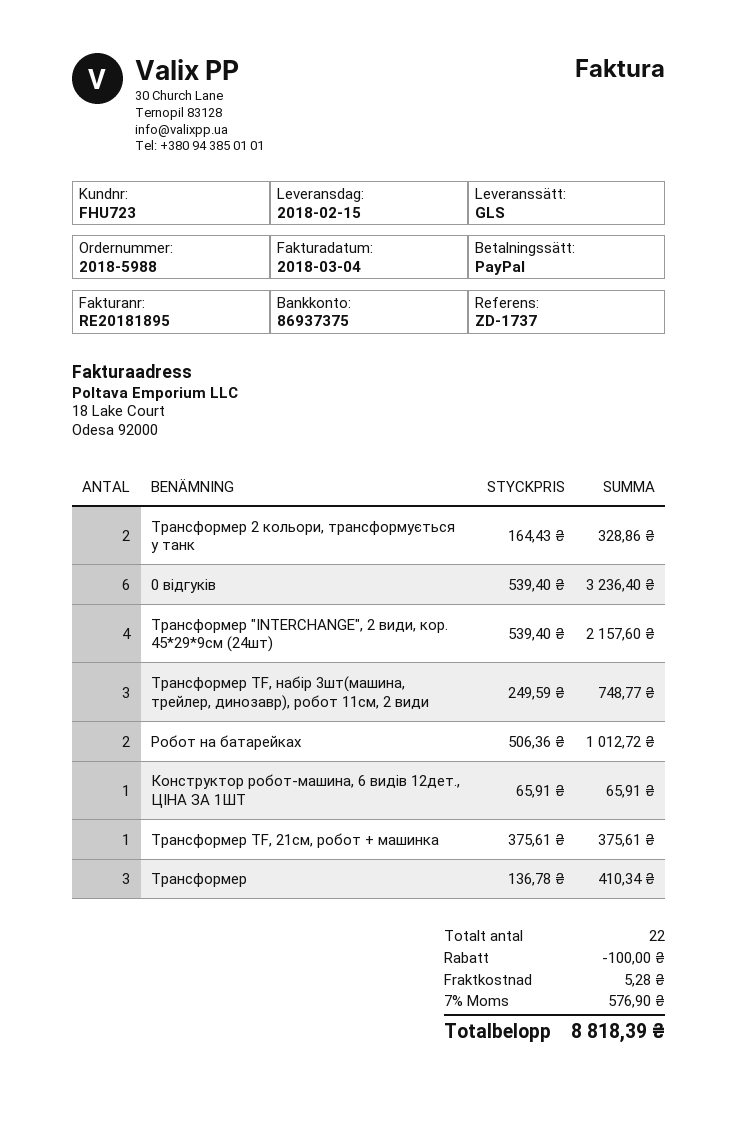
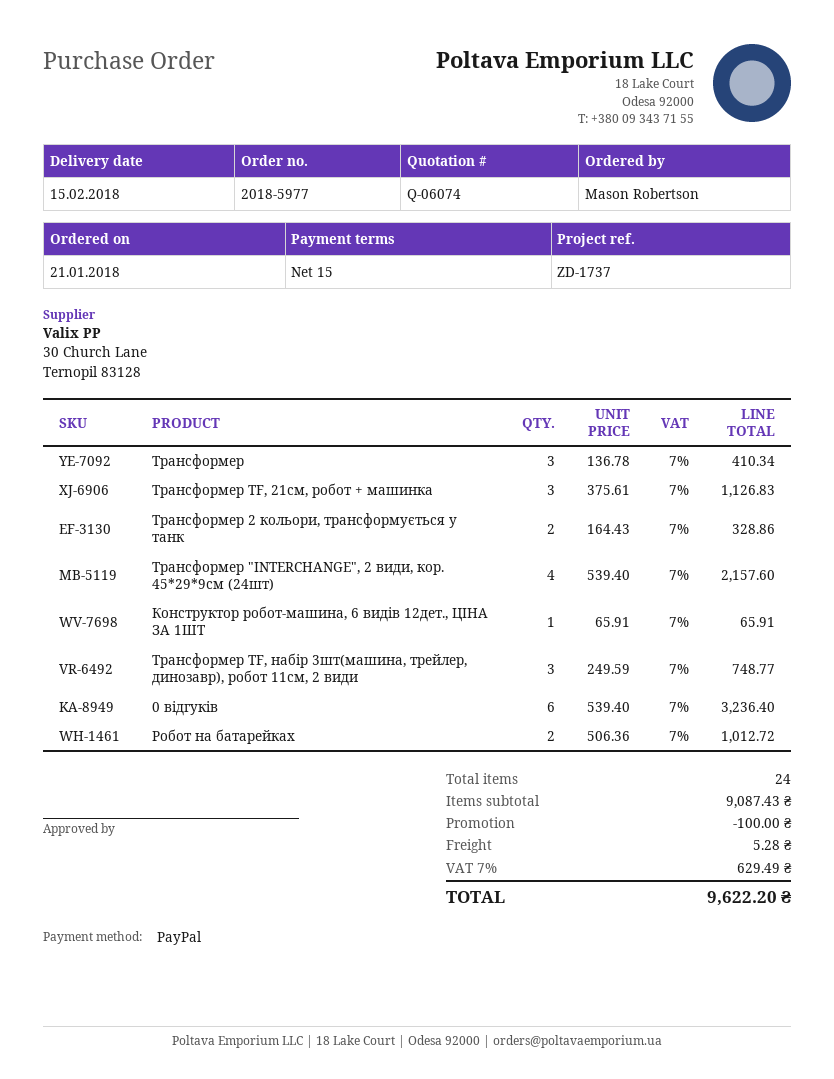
order number: 2018-5988 -> 2018-5977
Трансформер TF, 21см, робот + машинка: 1 x 375.61 = 375.61 -> 3 x 375.61 = 1126.83
total quantity: 22 -> 24
tax: 7% = 576.90 -> 7% = 629.49
total: 8818.39 -> 9622.20

